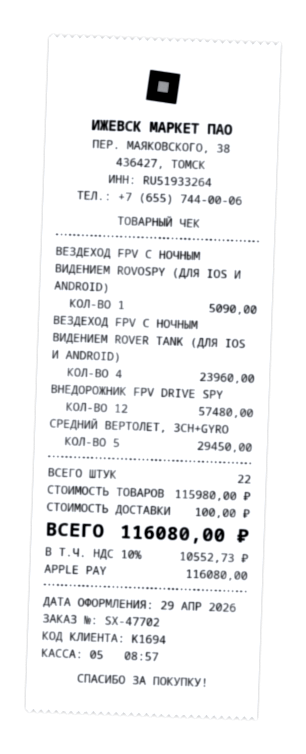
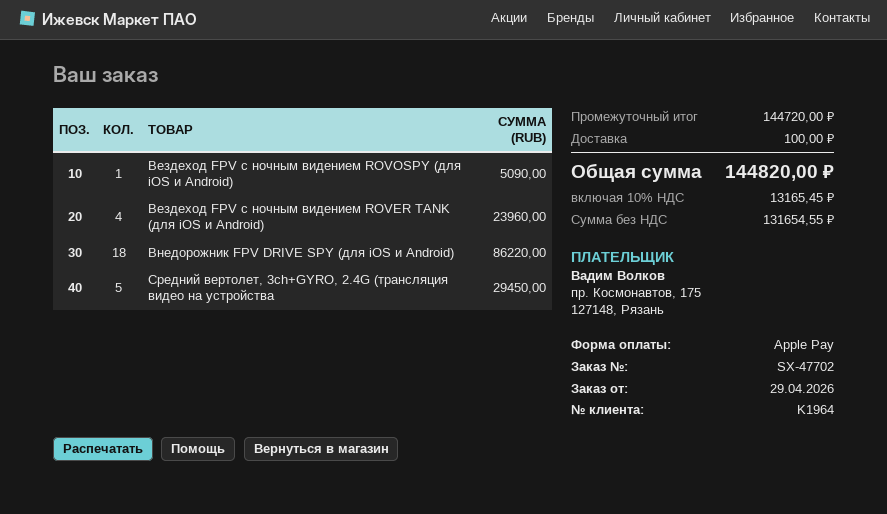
customer number: K1694 -> K1964
ВНЕДОРОЖНИК FPV DRIVE SPY: 12 for 57480.00 -> 18 for 86220.00
subtotal: 115980.00 -> 144720.00
tax: 10% = 10552.73 -> 10% = 13165.45
total: 116080.00 -> 144820.00

